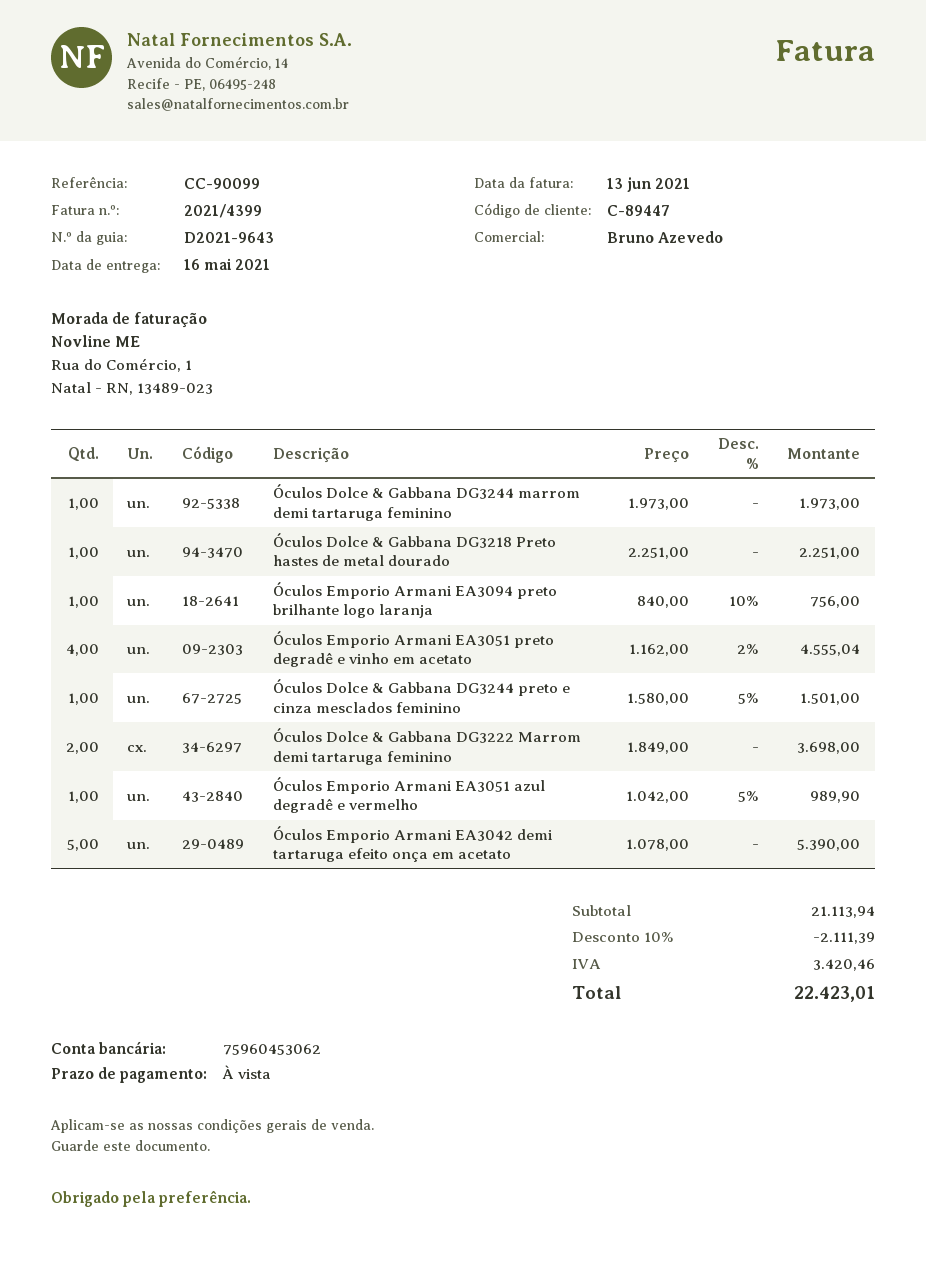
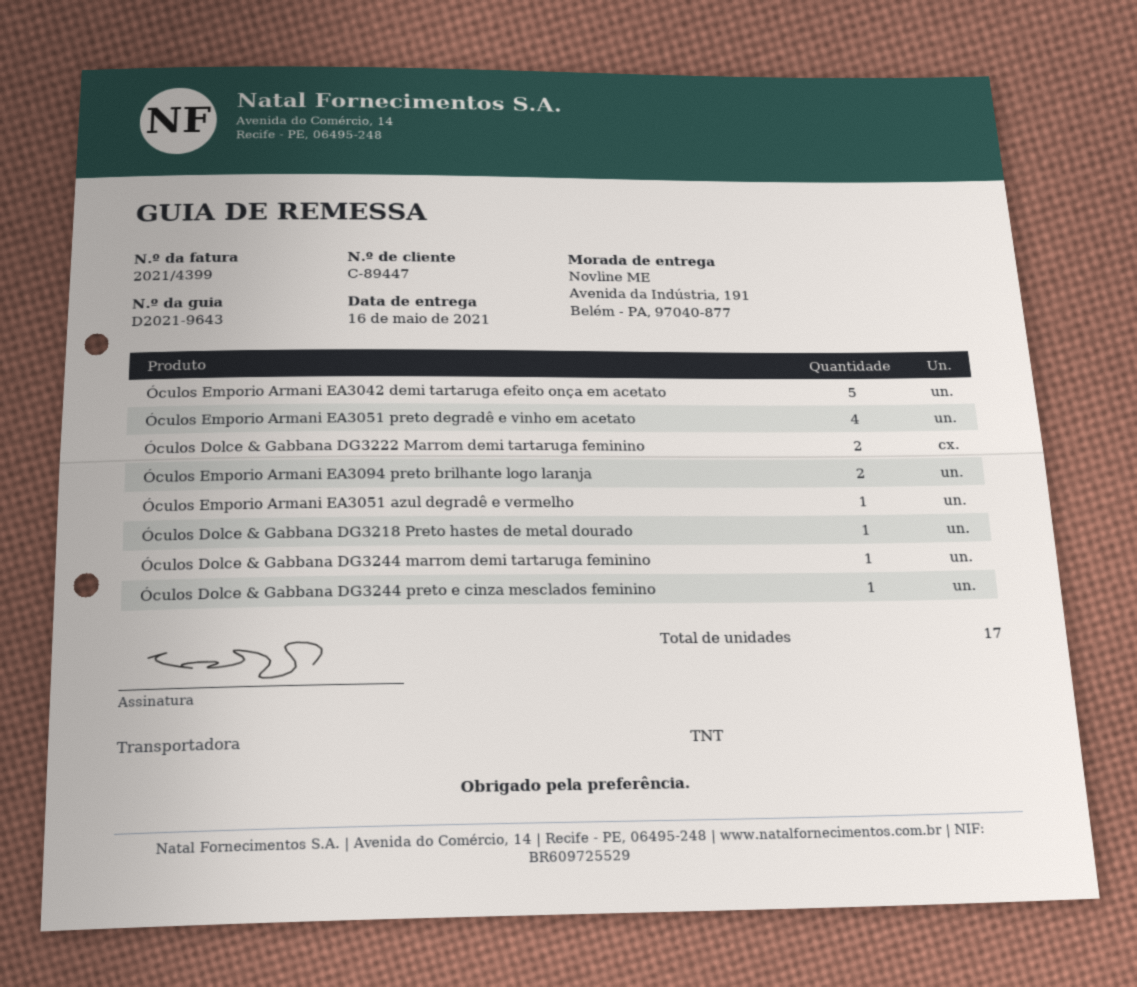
Óculos Emporio Armani EA3094 preto brilhante logo laranja: 1 -> 2

